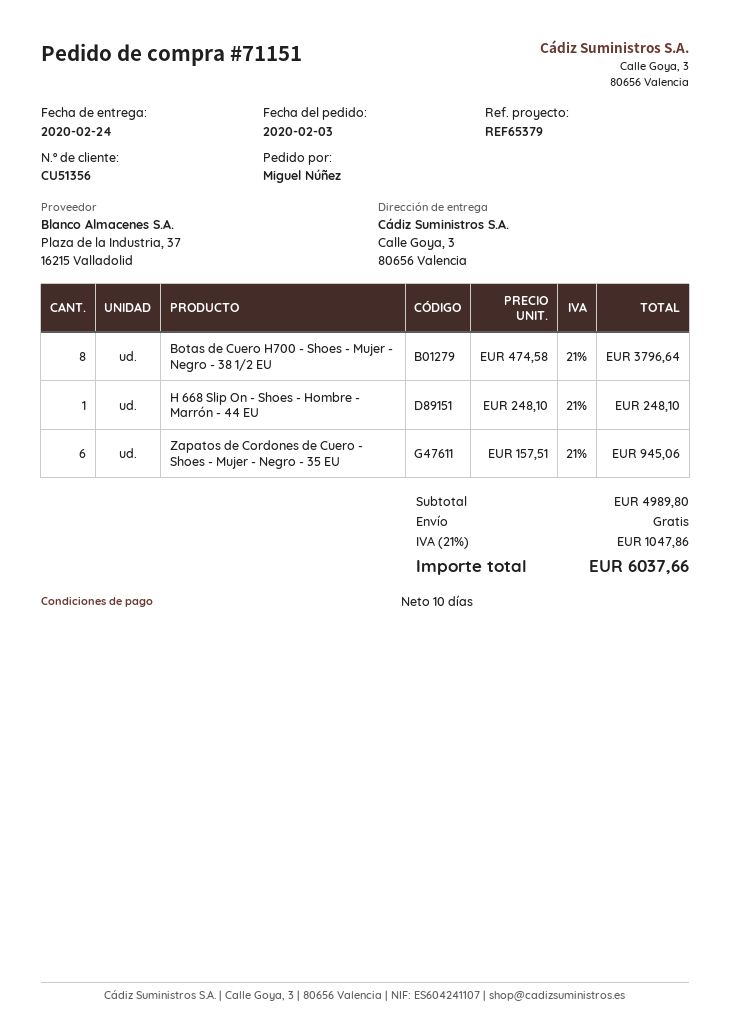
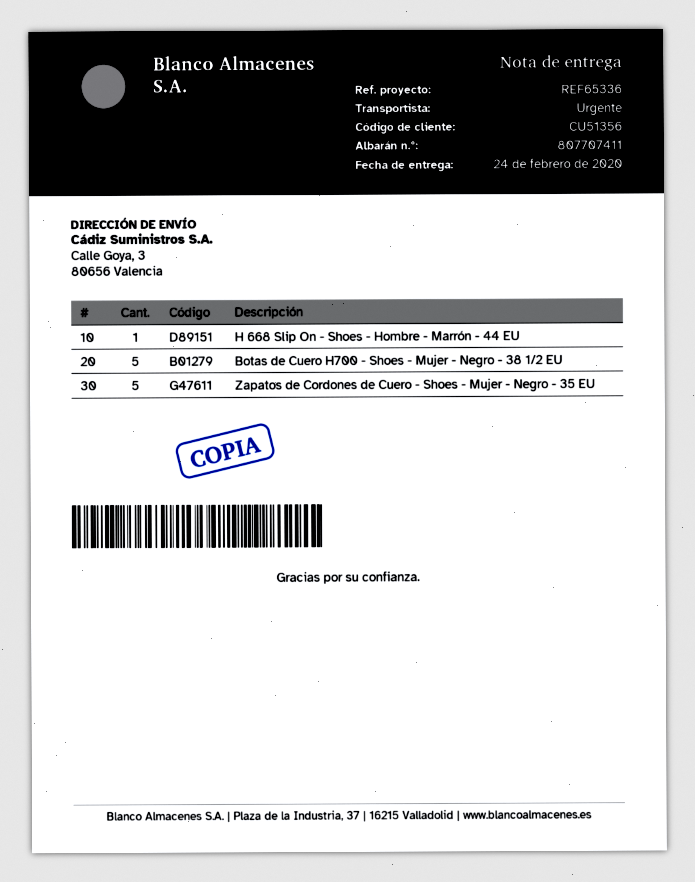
reference: REF65379 -> REF65336
Botas de Cuero H700 - Shoes - Mujer - Negro - 38 1/2 EU: 8 -> 5
Zapatos de Cordones de Cuero - Shoes - Mujer - Negro - 35 EU: 6 -> 5

